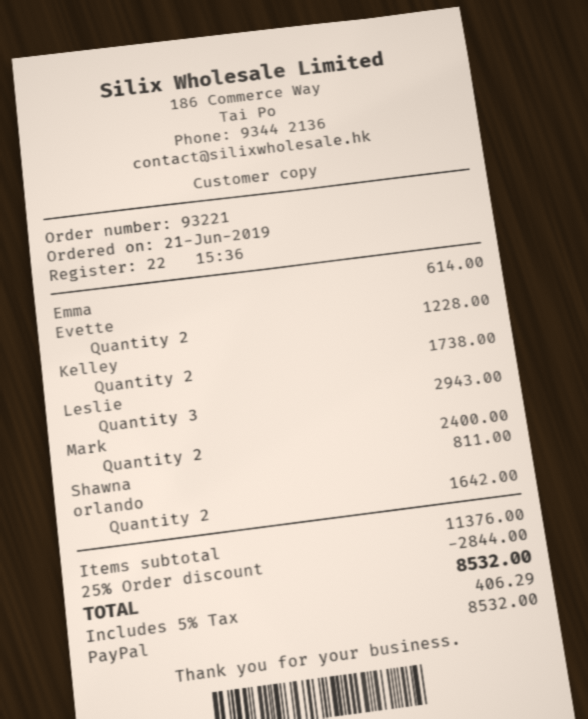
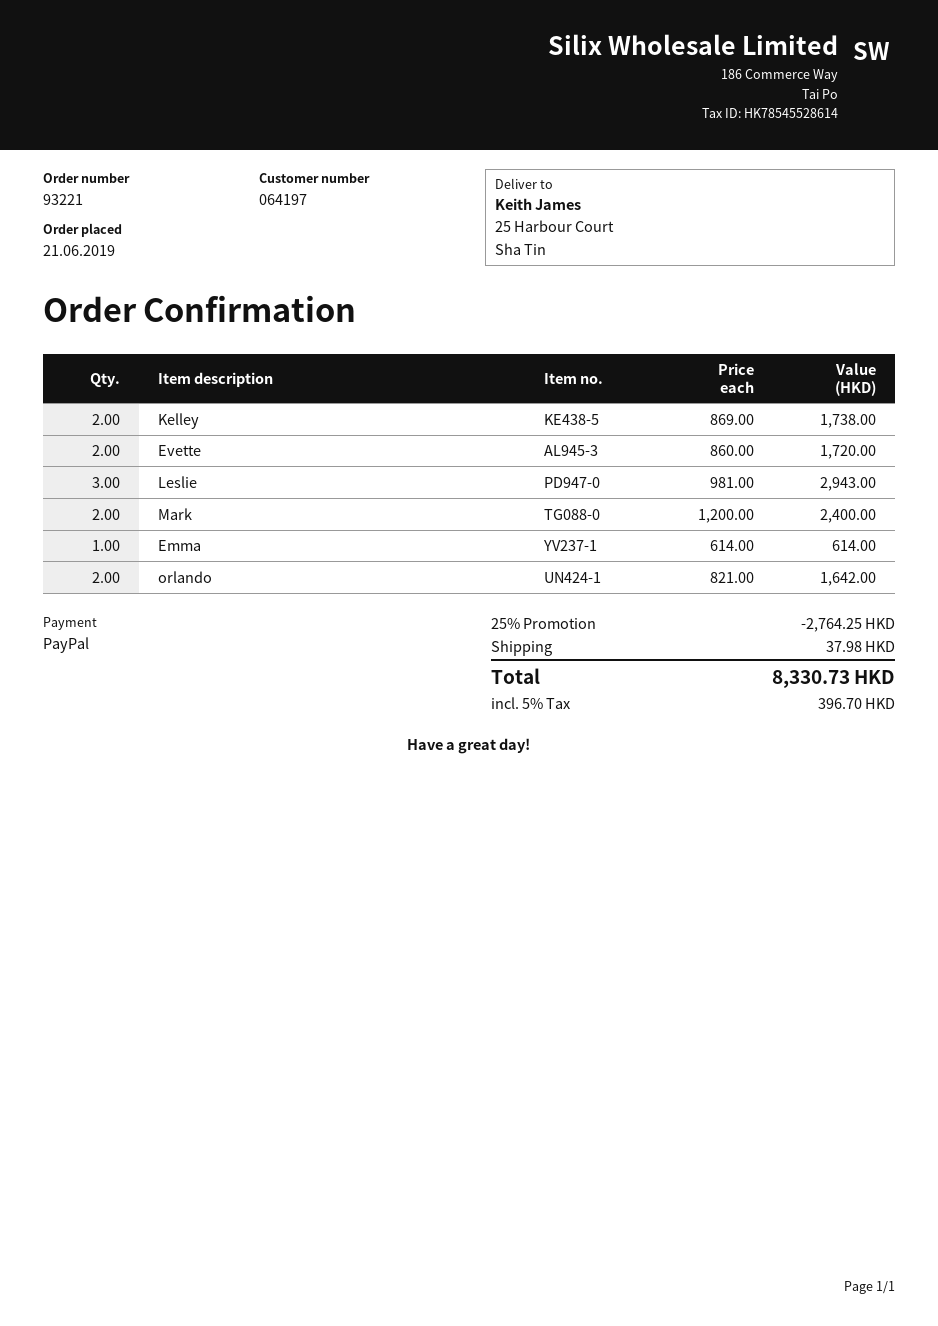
Evette: 2 for 1228.00 -> 2 for 1720.00
Shawna: 1 for 811.00 -> none
discount: 25% = 2844.00 -> 25% = 2764.25
shipping: none -> 37.98
tax: 5% = 406.29 -> 5% = 396.70
total: 8532.00 -> 8330.73

